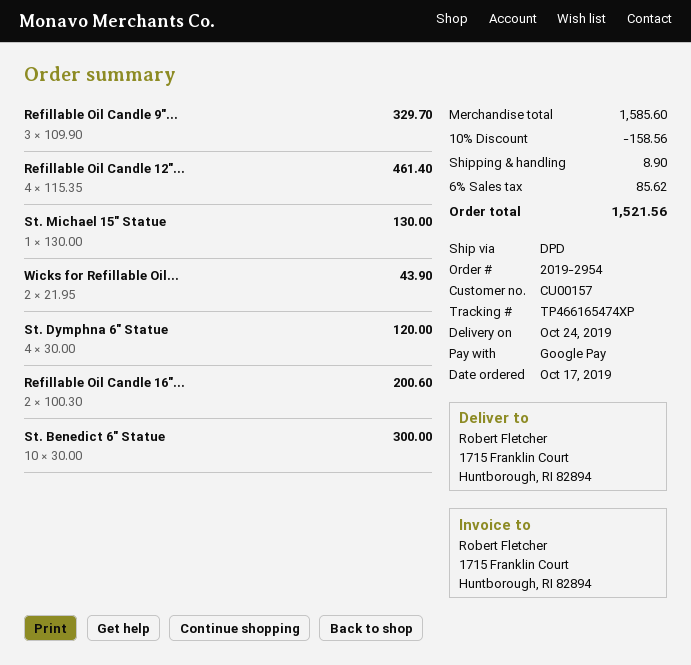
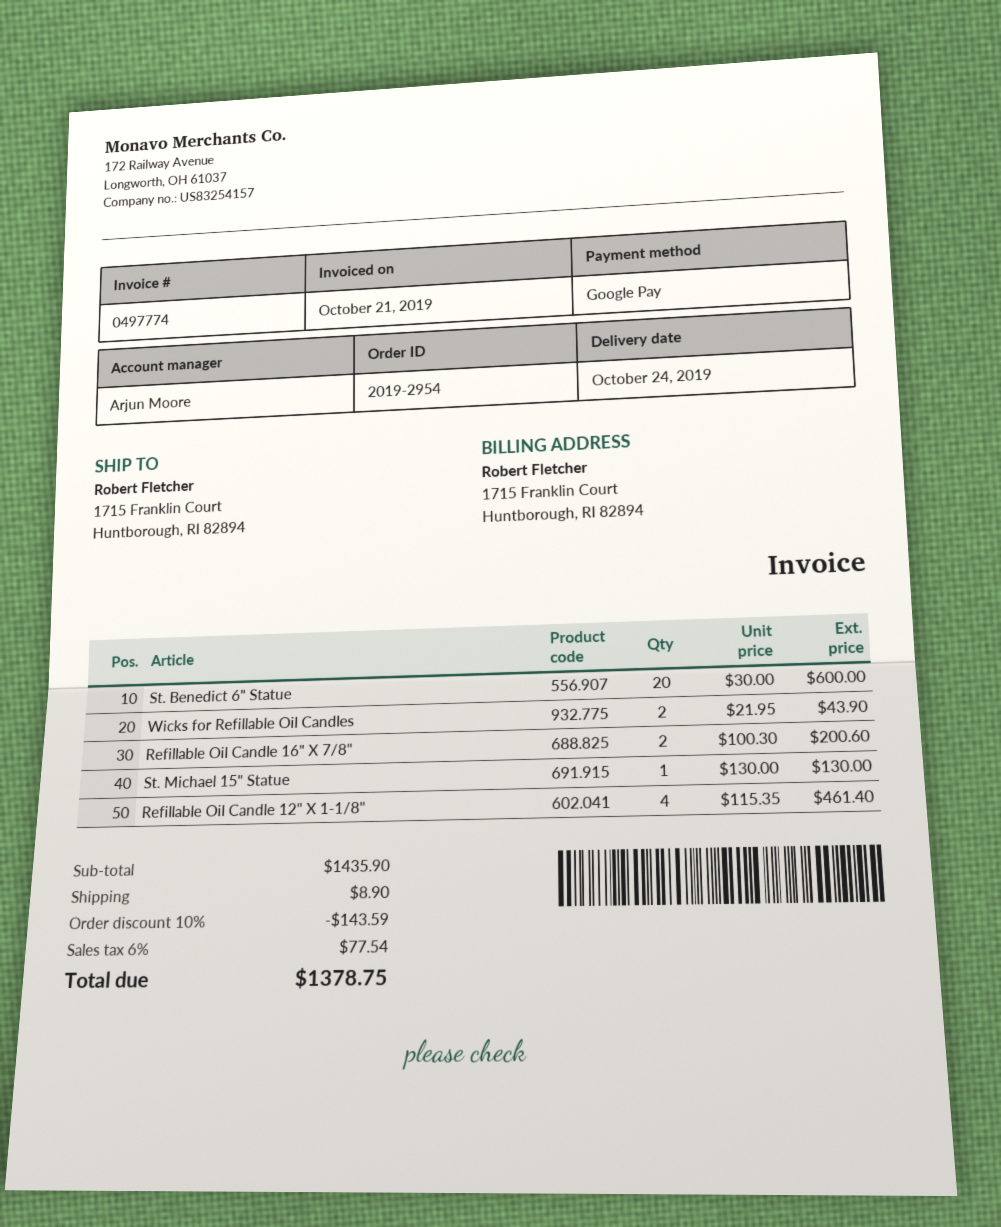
Refillable Oil Candle 9"...: 3 x 109.90 = 329.70 -> none
St. Dymphna 6" Statue: 4 x 30.00 = 120.00 -> none
St. Benedict 6" Statue: 10 x 30.00 = 300.00 -> 20 x 30.00 = 600.00
subtotal: 1585.60 -> 1435.90
discount: 10% = 158.56 -> 10% = 143.59
tax: 6% = 85.62 -> 6% = 77.54
total: 1521.56 -> 1378.75

